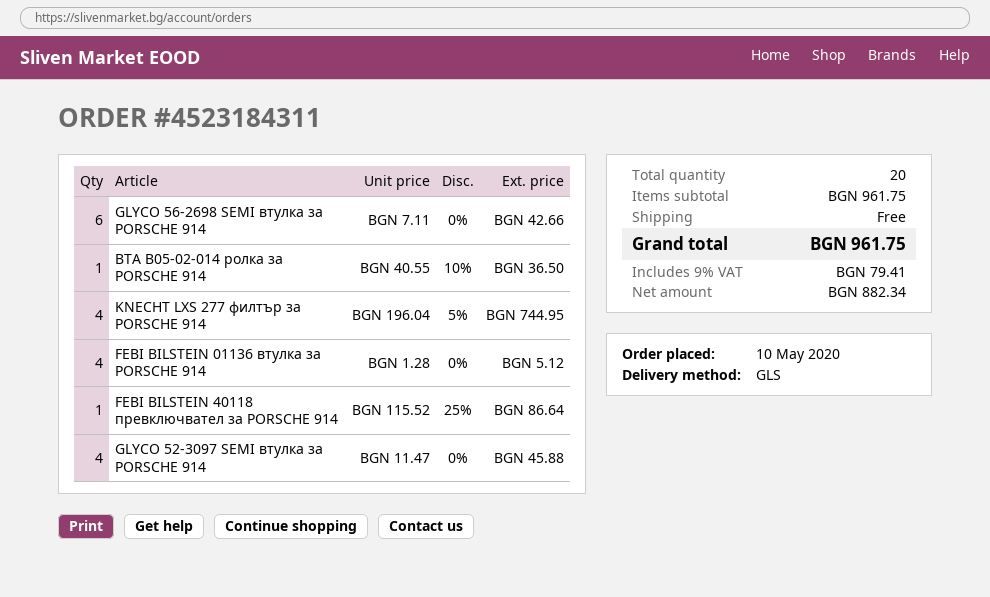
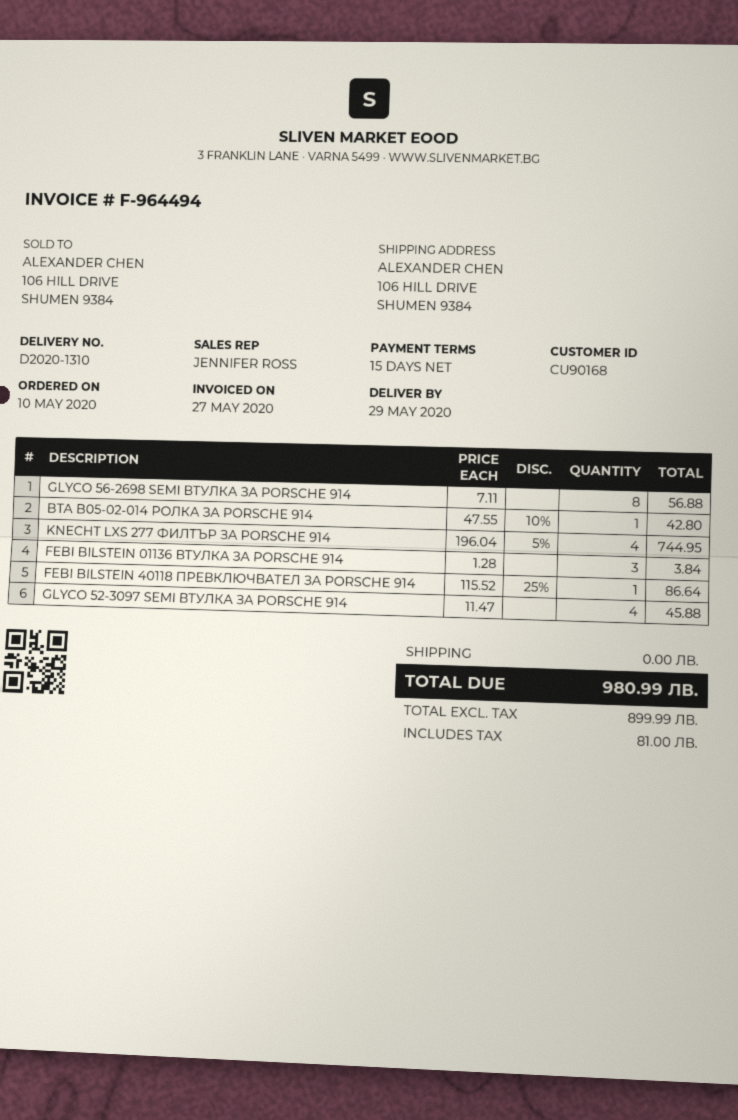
GLYCO 56-2698 SEMI втулка за PORSCHE 914: 6 x 7.11 = 42.66 -> 8 x 7.11 = 56.88
BTA B05-02-014 ролка за PORSCHE 914: 1 x 40.55 - 10% = 36.50 -> 1 x 47.55 - 10% = 42.80
FEBI BILSTEIN 01136 втулка за PORSCHE 914: 4 x 1.28 = 5.12 -> 3 x 1.28 = 3.84
net: 882.34 -> 899.99
tax: 79.41 -> 81.00
total: 961.75 -> 980.99

